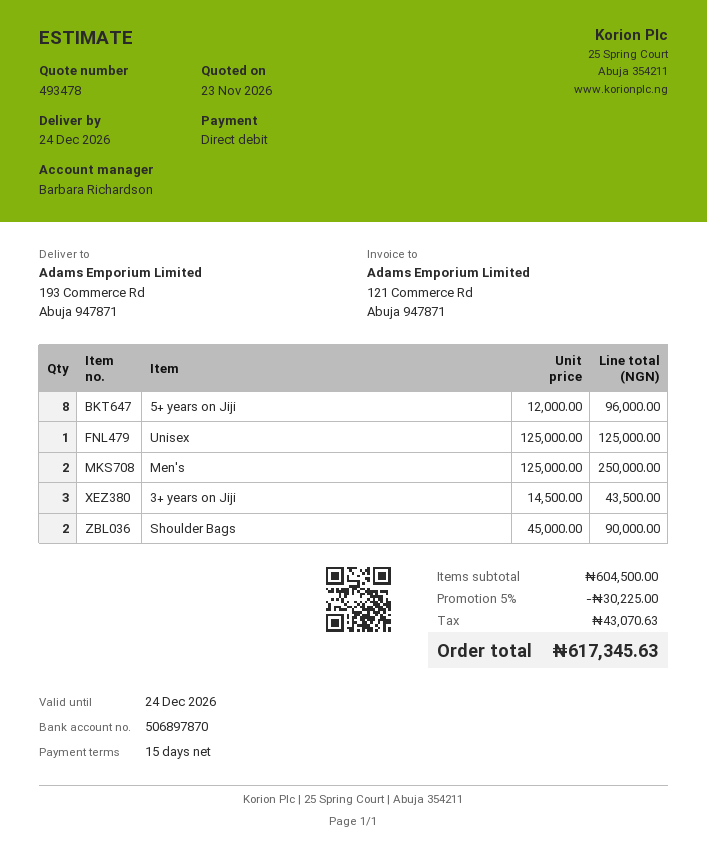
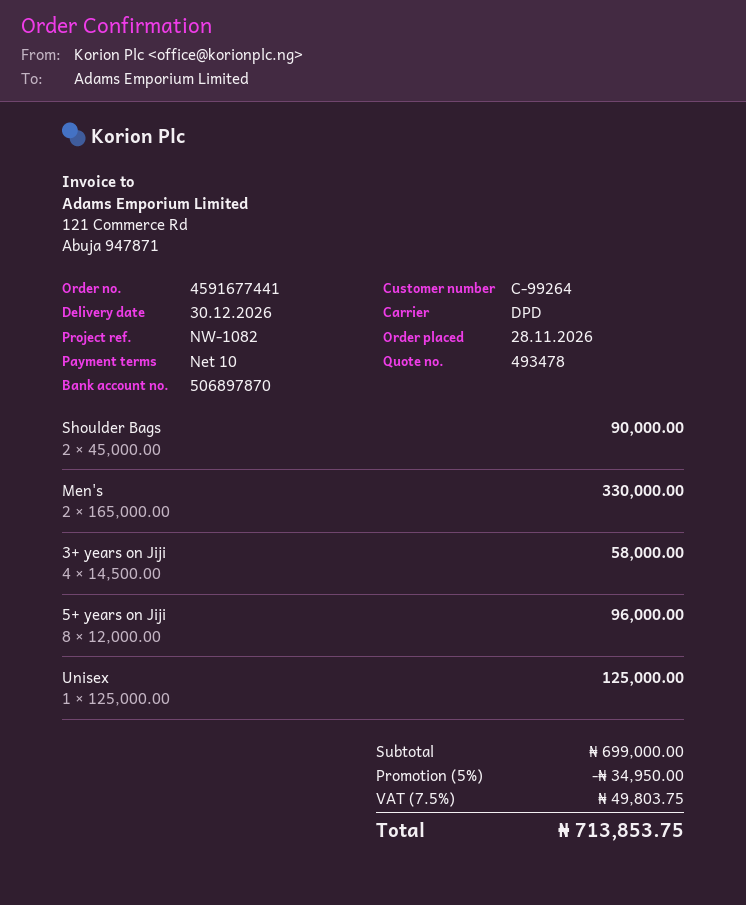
delivery date: 2026-12-24 -> 2026-12-30
payment terms: 15 days -> 10 days
Men's: 2 x 125000.00 = 250000.00 -> 2 x 165000.00 = 330000.00
3+ years on Jiji: 3 x 14500.00 = 43500.00 -> 4 x 14500.00 = 58000.00
subtotal: 604500.00 -> 699000.00
discount: 5% = 30225.00 -> 5% = 34950.00
tax: 43070.63 -> 49803.75
total: 617345.63 -> 713853.75

